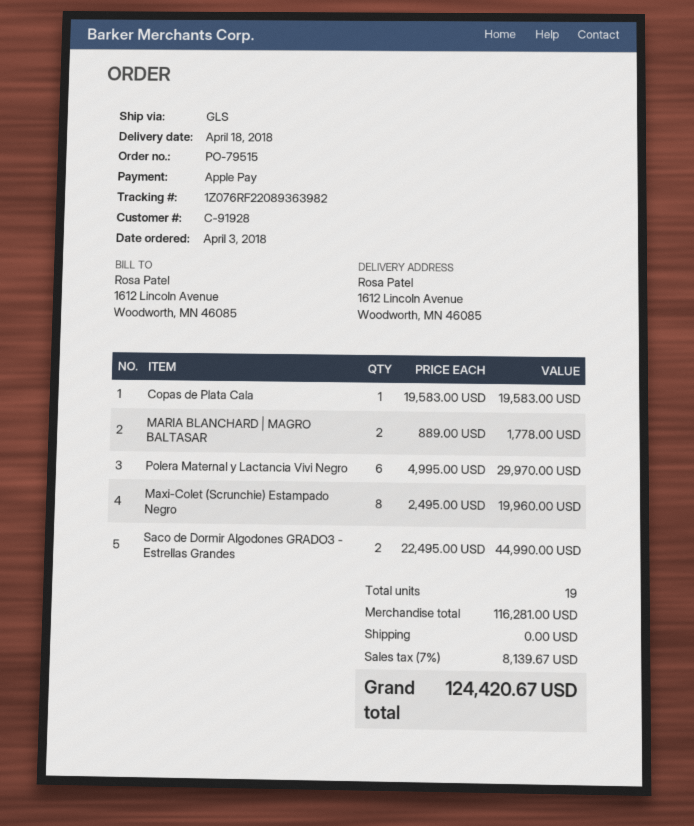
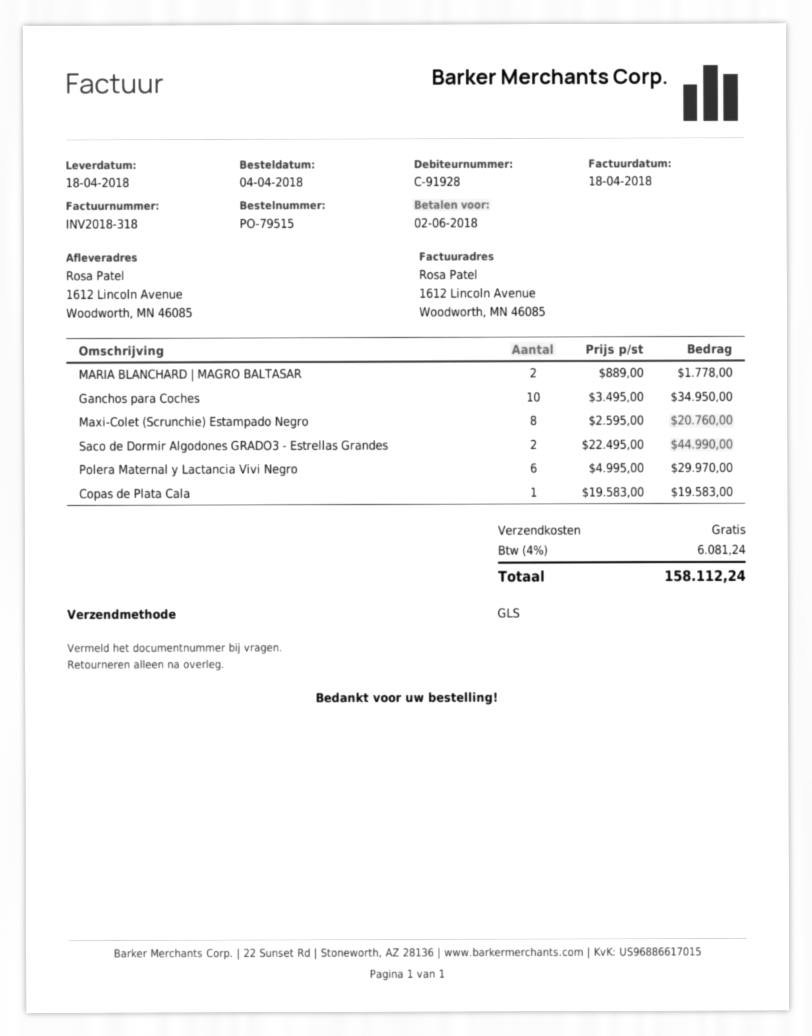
order date: 2018-04-03 -> 2018-04-04
Maxi-Colet (Scrunchie) Estampado Negro: 8 x 2495.00 = 19960.00 -> 8 x 2595.00 = 20760.00
Ganchos para Coches: none -> 10 x 3495.00 = 34950.00
tax: 7% = 8139.67 -> 4% = 6081.24
total: 124420.67 -> 158112.24

